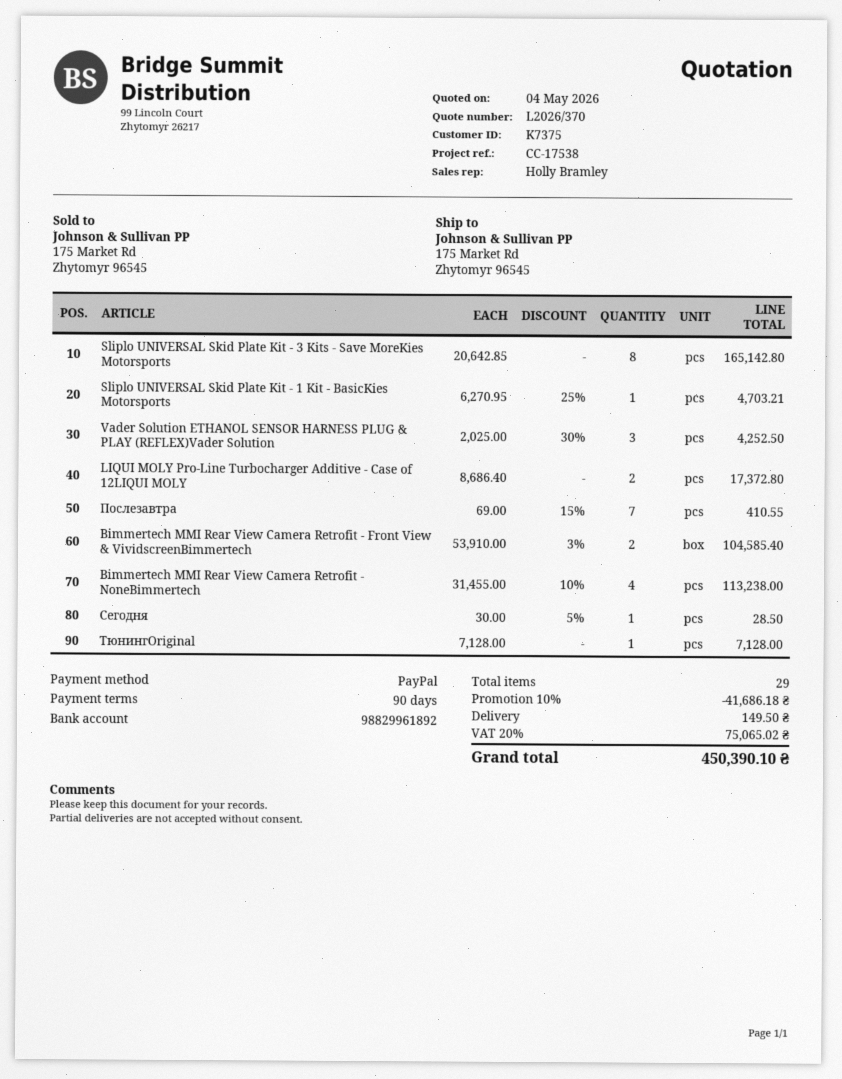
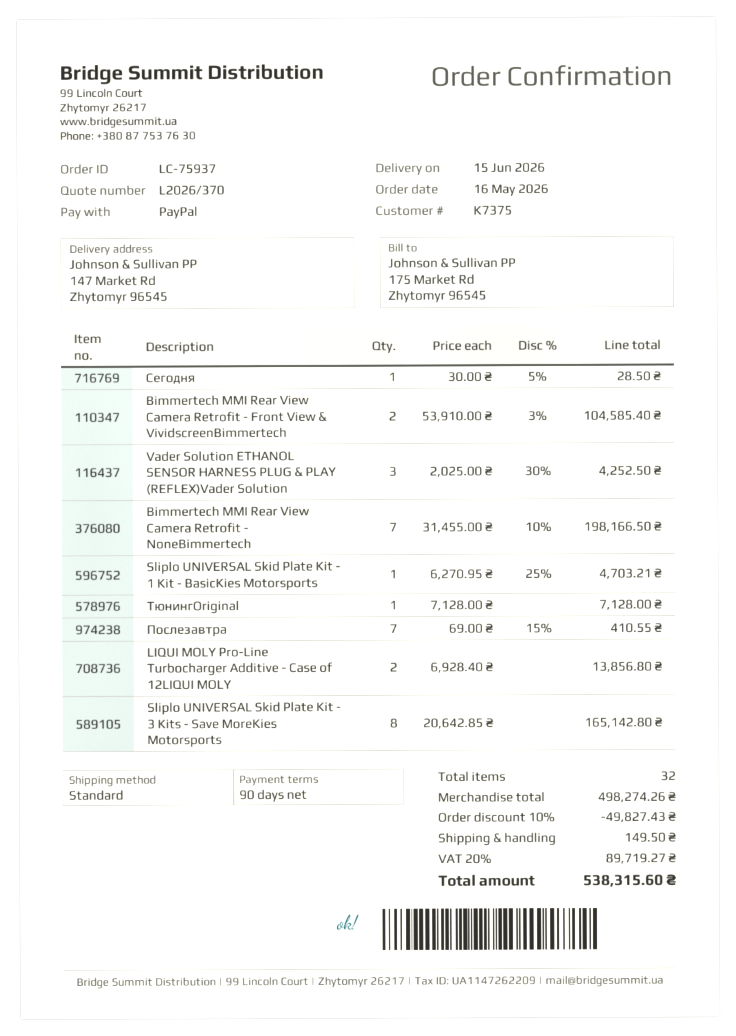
ship to: 175 Market Rd, Zhytomyr 96545 -> 147 Market Rd, Zhytomyr 96545
LIQUI MOLY Pro-Line Turbocharger Additive - Case of 12LIQUI MOLY: 2 x 8686.40 = 17372.80 -> 2 x 6928.40 = 13856.80
Bimmertech MMI Rear View Camera Retrofit - NoneBimmertech: 4 x 31455.00 - 10% = 113238.00 -> 7 x 31455.00 - 10% = 198166.50
total quantity: 29 -> 32
discount: 10% = 41686.18 -> 10% = 49827.43
tax: 20% = 75065.02 -> 20% = 89719.27
total: 450390.10 -> 538315.60

